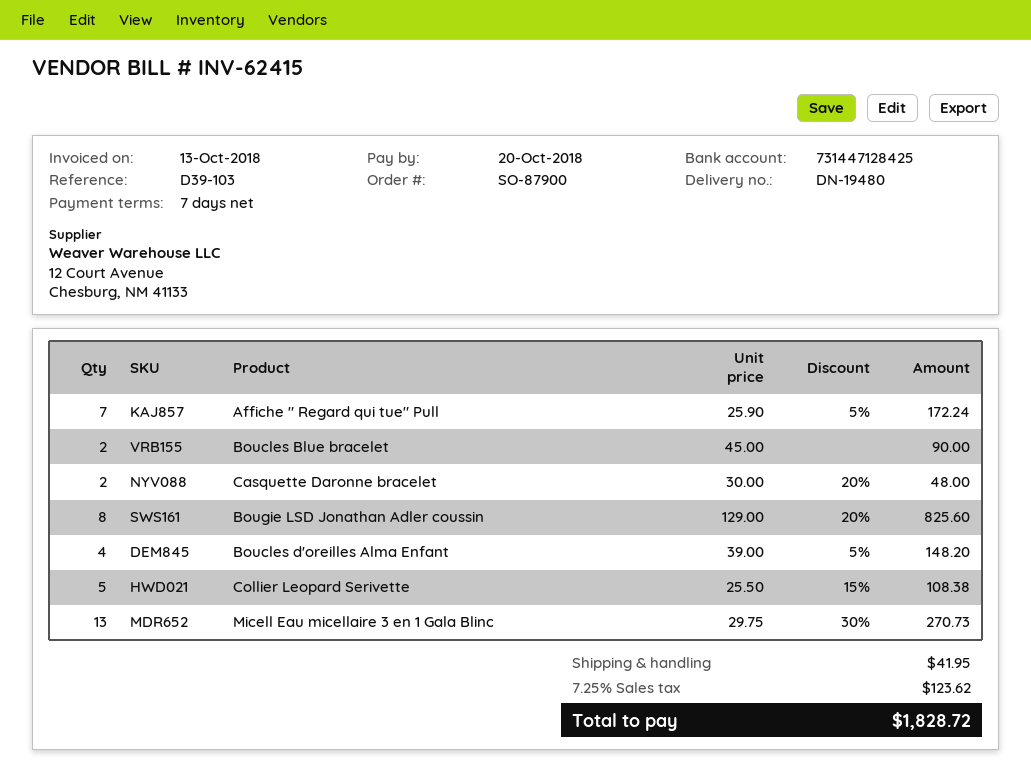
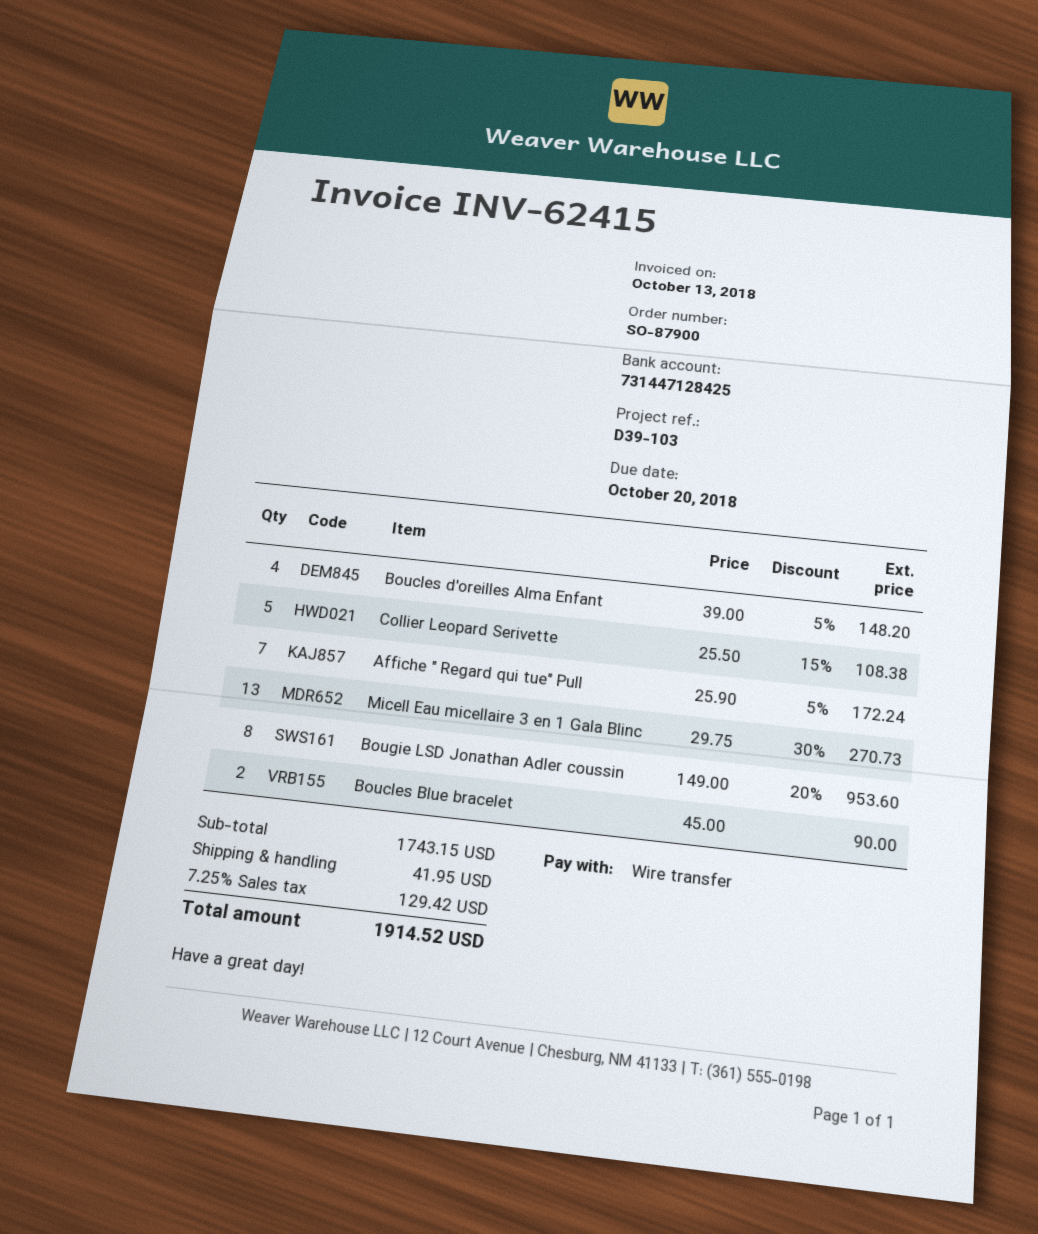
Casquette Daronne bracelet: 2 x 30.00 - 20% = 48.00 -> none
Bougie LSD Jonathan Adler coussin: 8 x 129.00 - 20% = 825.60 -> 8 x 149.00 - 20% = 953.60
tax: 7.25% = 123.62 -> 7.25% = 129.42
total: 1828.72 -> 1914.52

